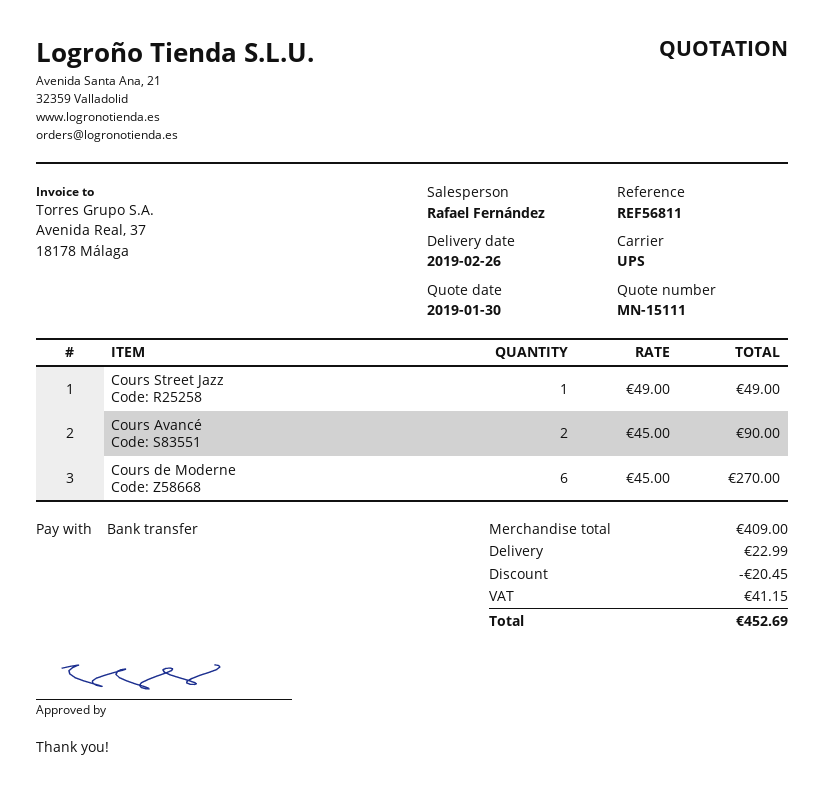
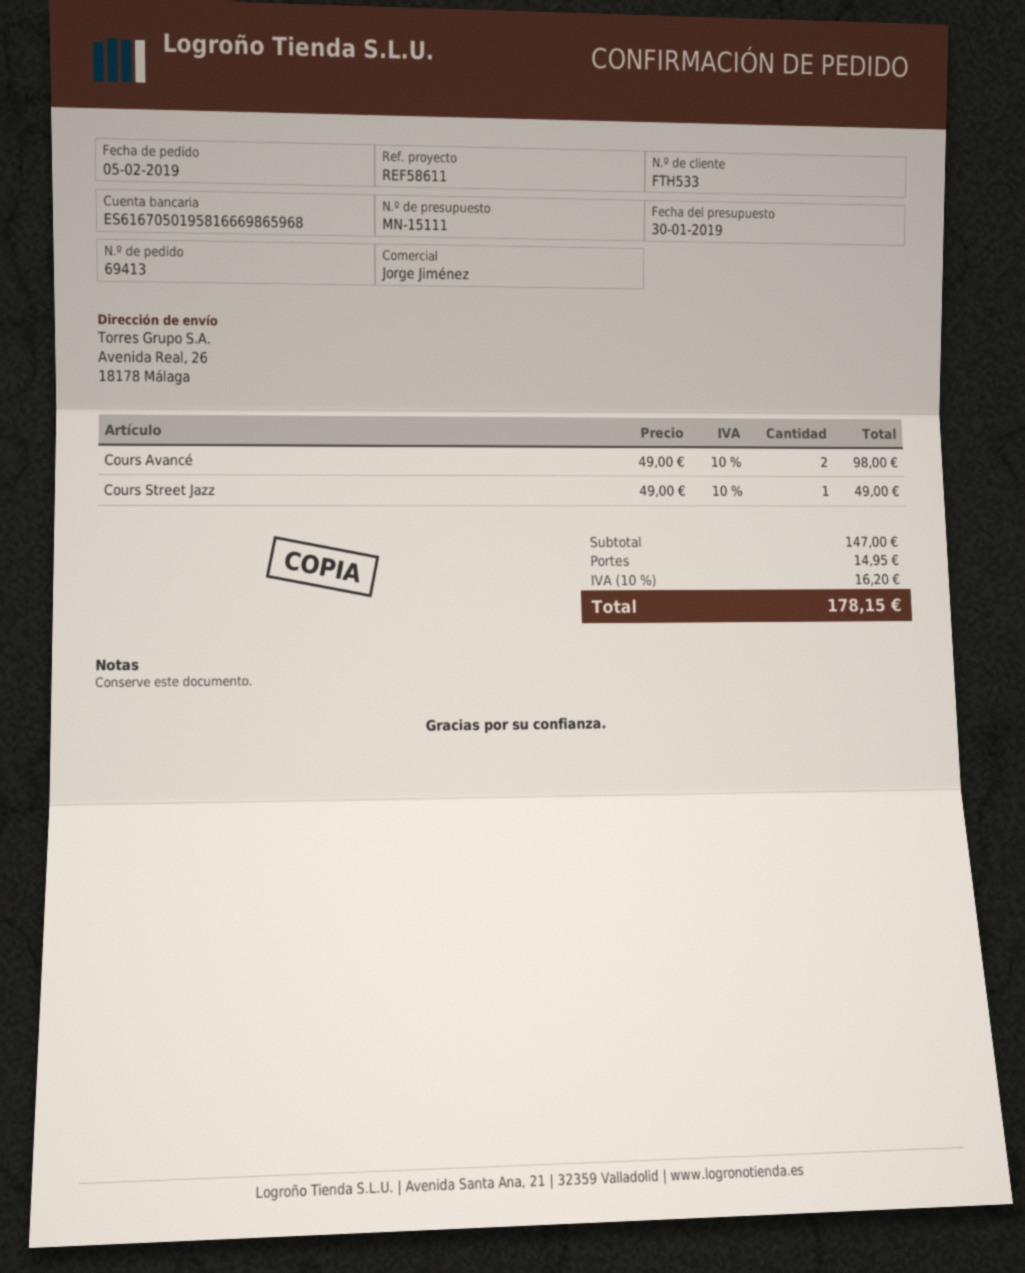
reference: REF56811 -> REF58611
sales rep: Rafael Fernández -> Jorge Jiménez
Cours Avancé: 2 x 45.00 = 90.00 -> 2 x 49.00 = 98.00
Cours de Moderne: 6 x 45.00 = 270.00 -> none
subtotal: 409.00 -> 147.00
discount: 20.45 -> none
shipping: 22.99 -> 14.95
tax: 41.15 -> 16.20
total: 452.69 -> 178.15

